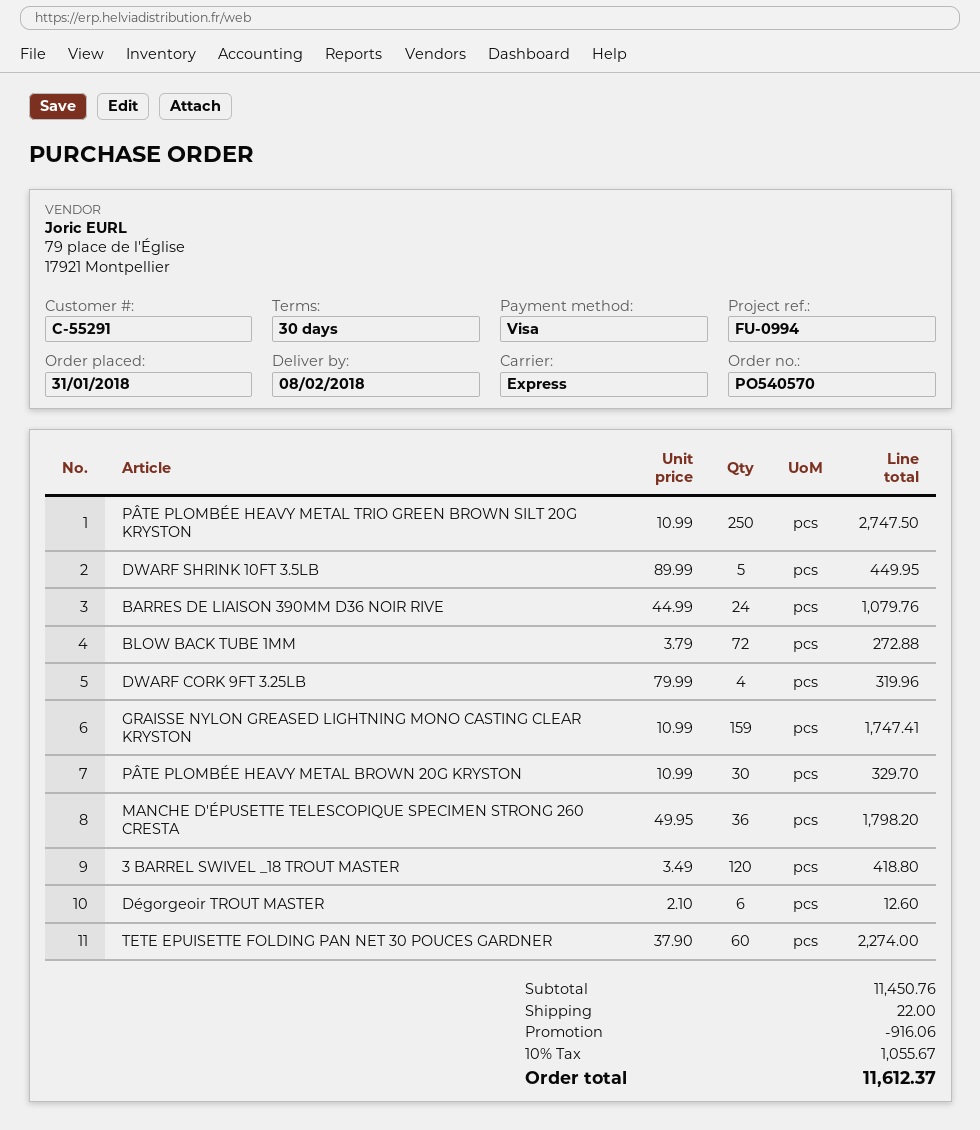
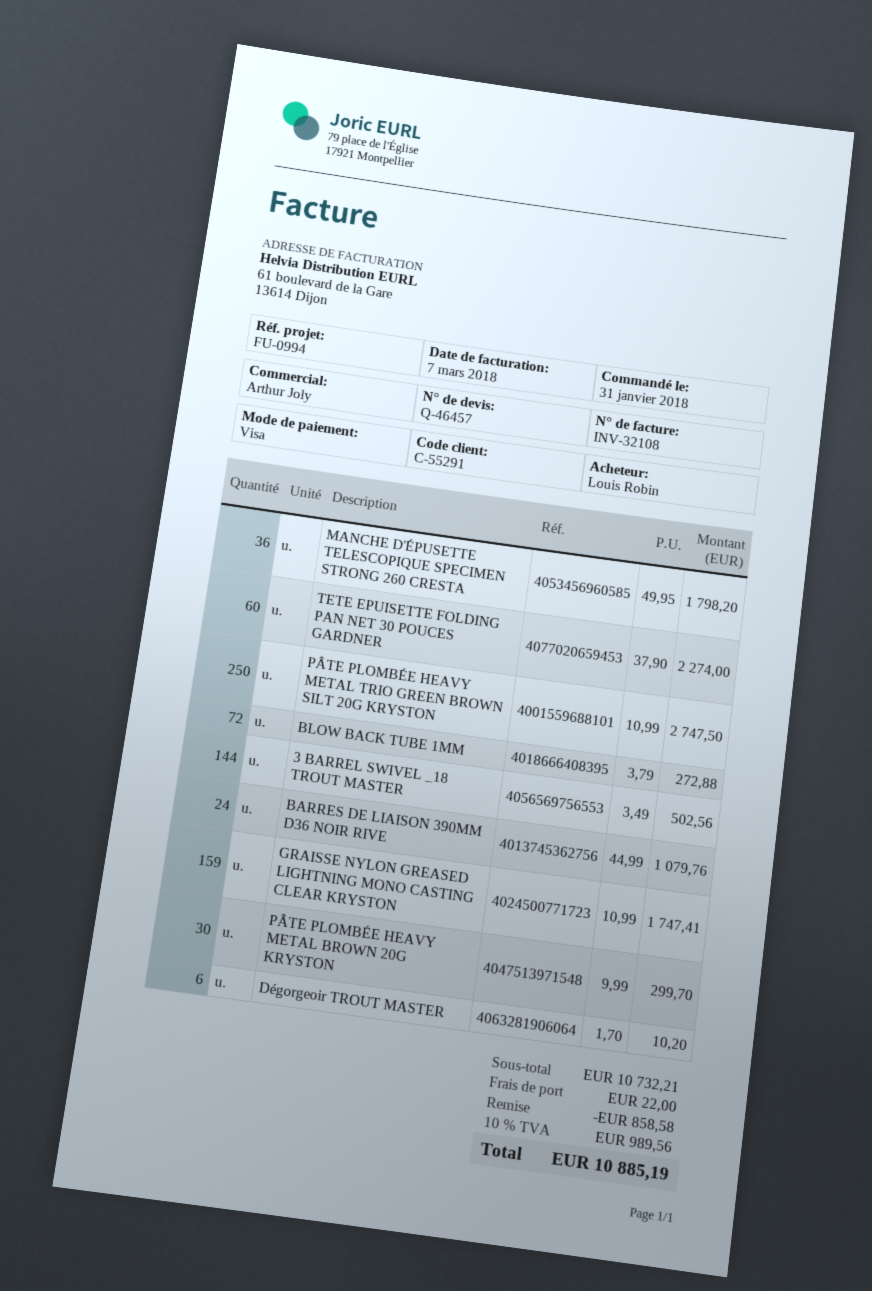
DWARF SHRINK 10FT 3.5LB: 5 x 89.99 = 449.95 -> none
DWARF CORK 9FT 3.25LB: 4 x 79.99 = 319.96 -> none
PÂTE PLOMBÉE HEAVY METAL BROWN 20G KRYSTON: 30 x 10.99 = 329.70 -> 30 x 9.99 = 299.70
3 BARREL SWIVEL _18 TROUT MASTER: 120 x 3.49 = 418.80 -> 144 x 3.49 = 502.56
Dégorgeoir TROUT MASTER: 6 x 2.10 = 12.60 -> 6 x 1.70 = 10.20
subtotal: 11450.76 -> 10732.21
discount: 916.06 -> 858.58
tax: 10% = 1055.67 -> 10% = 989.56
total: 11612.37 -> 10885.19

